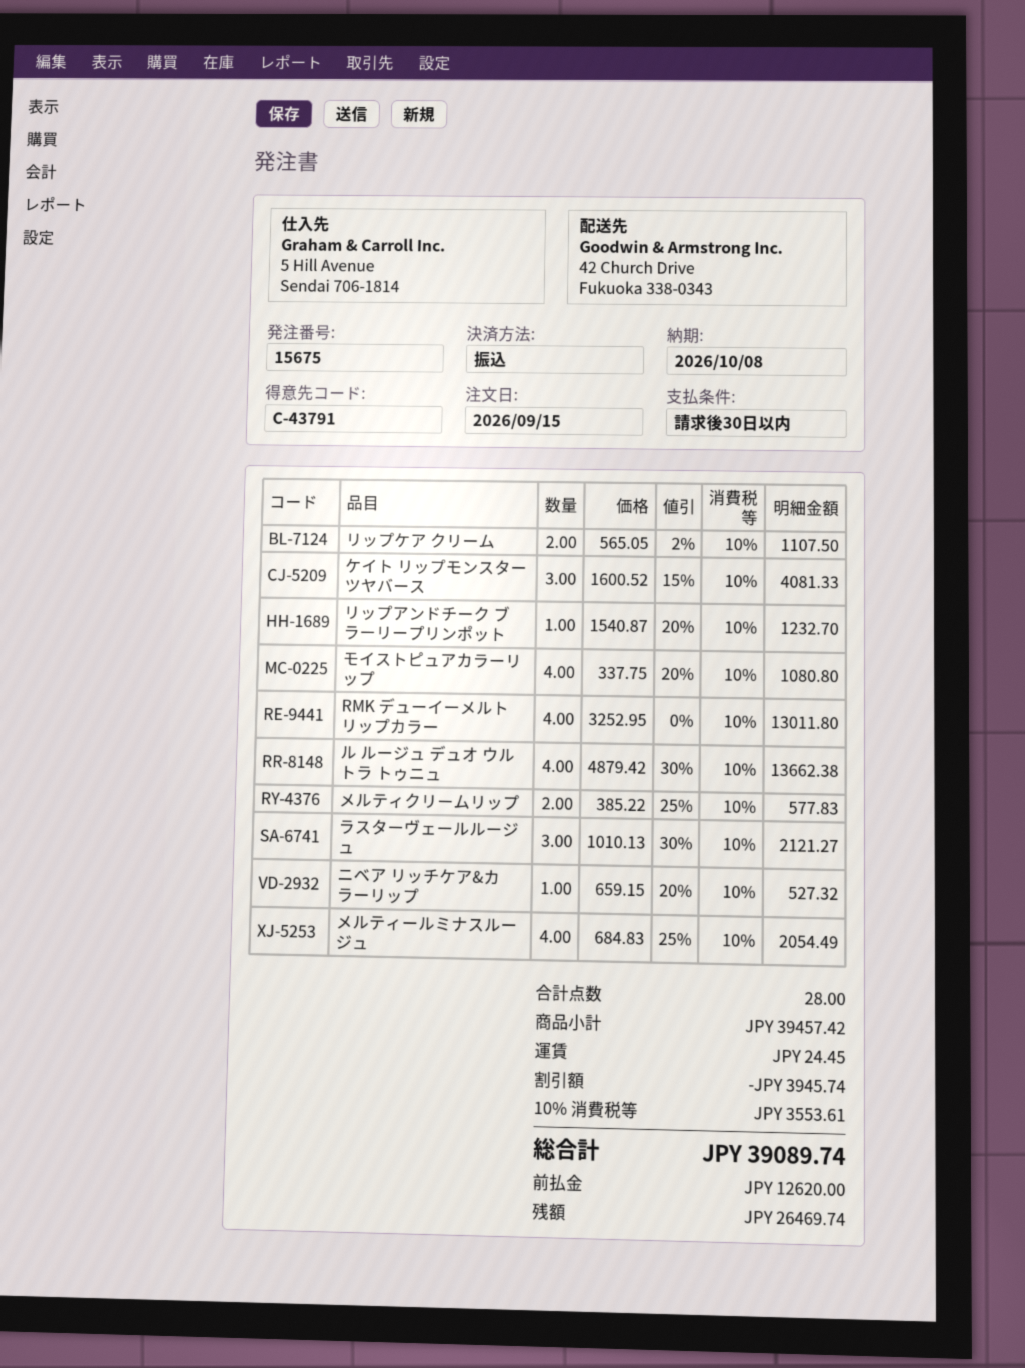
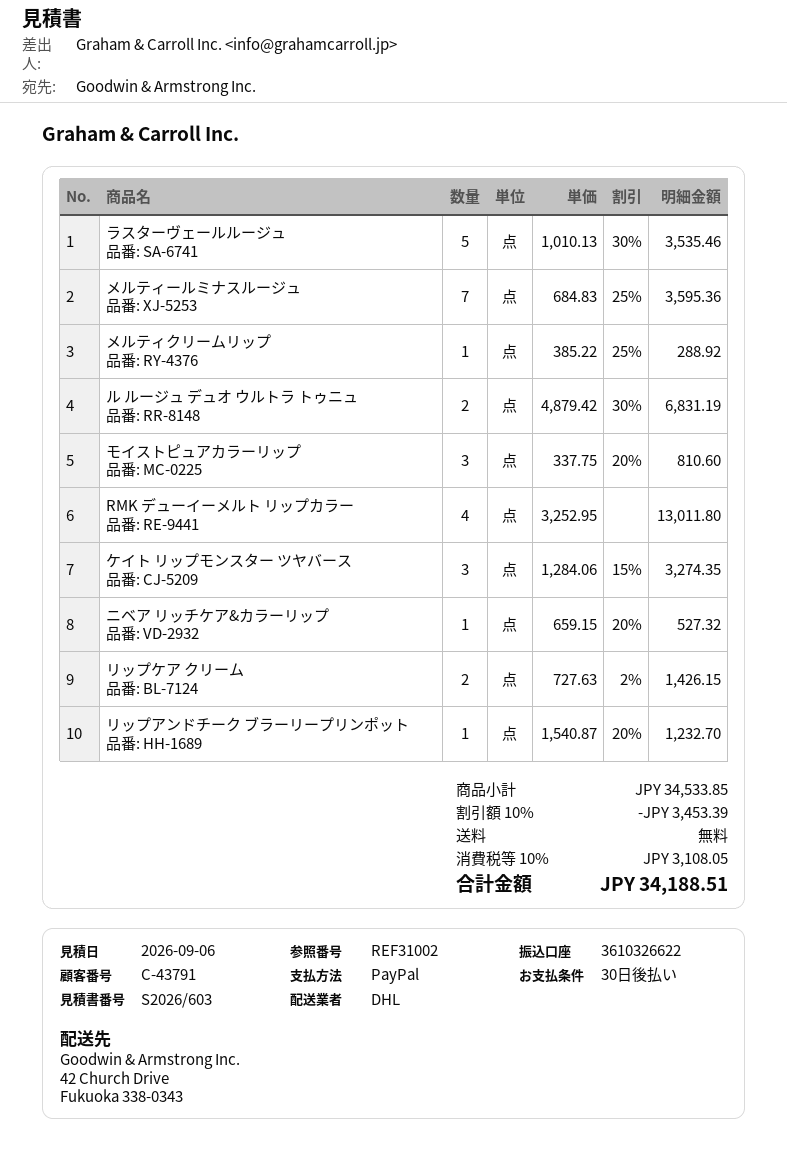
payment method: bank transfer -> PayPal
リップケア クリーム: 2 x 565.05 - 2% = 1107.50 -> 2 x 727.63 - 2% = 1426.15
ケイト リップモンスター ツヤバース: 3 x 1600.52 - 15% = 4081.33 -> 3 x 1284.06 - 15% = 3274.35
モイストピュアカラーリップ: 4 x 337.75 - 20% = 1080.80 -> 3 x 337.75 - 20% = 810.60
ル ルージュ デュオ ウルトラ トゥニュ: 4 x 4879.42 - 30% = 13662.38 -> 2 x 4879.42 - 30% = 6831.19
メルティクリームリップ: 2 x 385.22 - 25% = 577.83 -> 1 x 385.22 - 25% = 288.92
ラスターヴェールルージュ: 3 x 1010.13 - 30% = 2121.27 -> 5 x 1010.13 - 30% = 3535.46
メルティールミナスルージュ: 4 x 684.83 - 25% = 2054.49 -> 7 x 684.83 - 25% = 3595.36
subtotal: 39457.42 -> 34533.85
discount: 3945.74 -> 3453.39
shipping: 24.45 -> 0.00
tax: 10% = 3553.61 -> 10% = 3108.05
total: 39089.74 -> 34188.51

